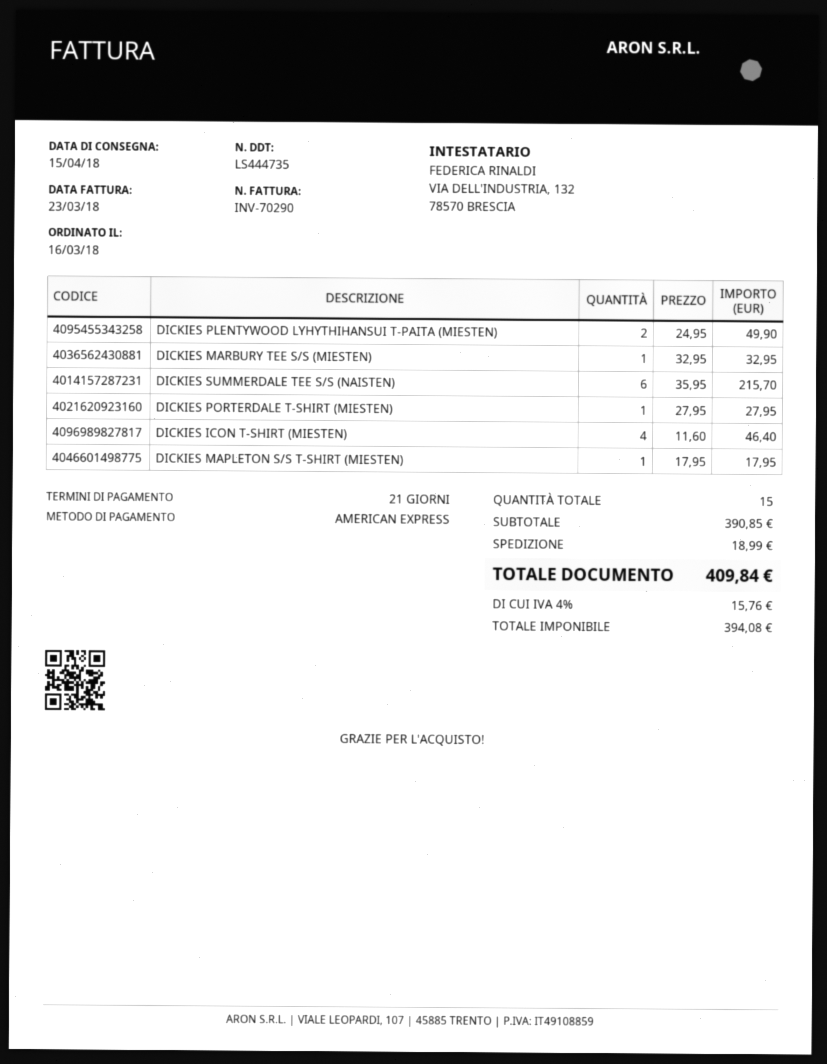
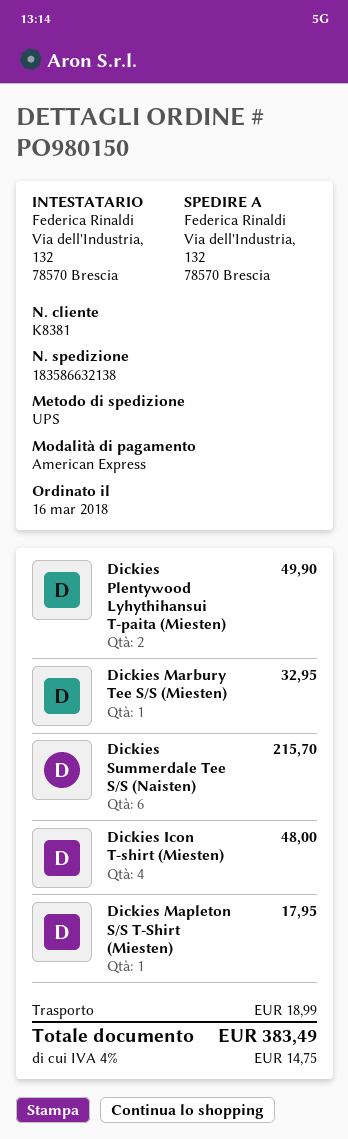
DICKIES PORTERDALE T-SHIRT (MIESTEN): 1 for 27.95 -> none
DICKIES ICON T-SHIRT (MIESTEN): 4 for 46.40 -> 4 for 48.00
tax: 4% = 15.76 -> 4% = 14.75
total: 409.84 -> 383.49

